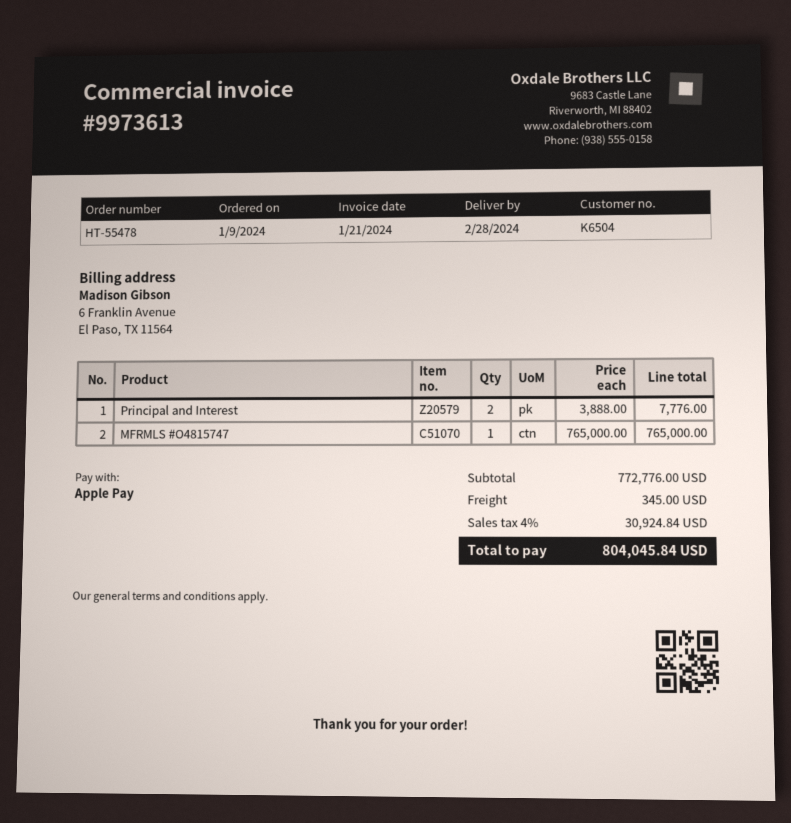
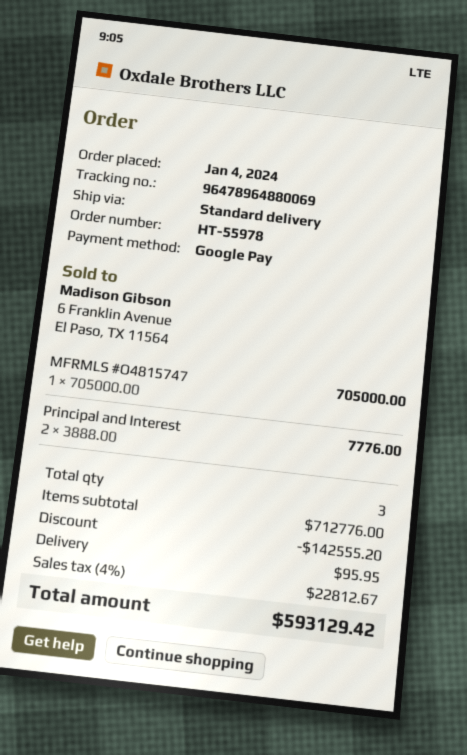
order number: HT-55478 -> HT-55978
order date: 2024-01-09 -> 2024-01-04
payment method: Apple Pay -> Google Pay
MFRMLS #O4815747: 1 x 765000.00 = 765000.00 -> 1 x 705000.00 = 705000.00
subtotal: 772776.00 -> 712776.00
discount: none -> 142555.20
shipping: 345.00 -> 95.95
tax: 4% = 30924.84 -> 4% = 22812.67
total: 804045.84 -> 593129.42

